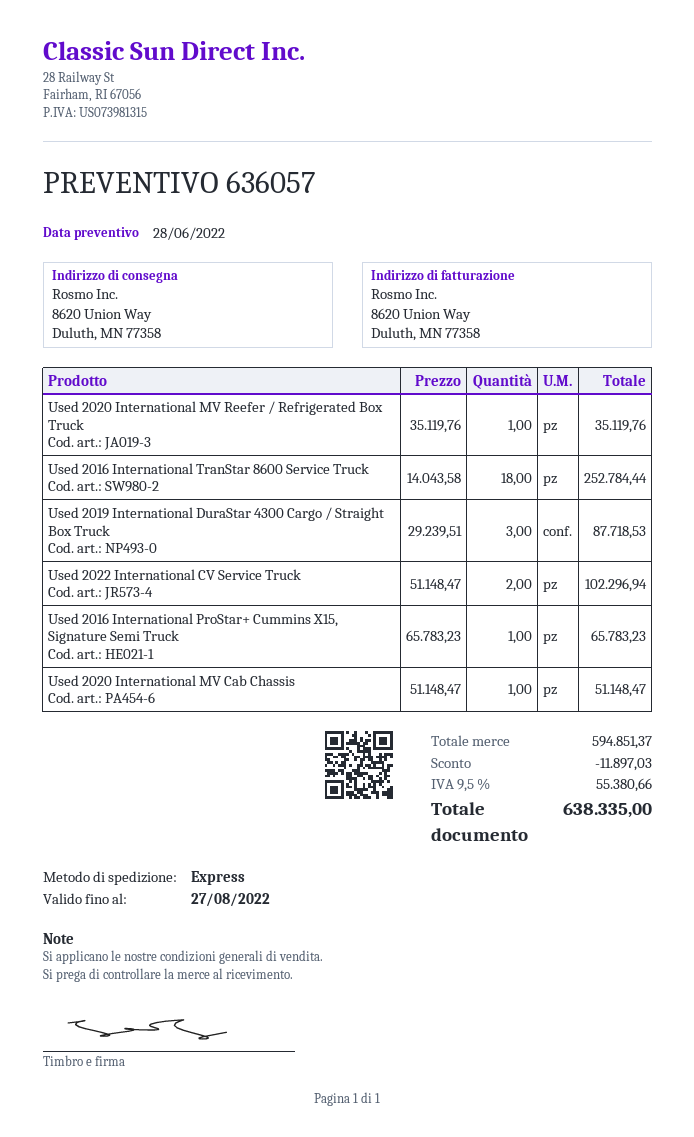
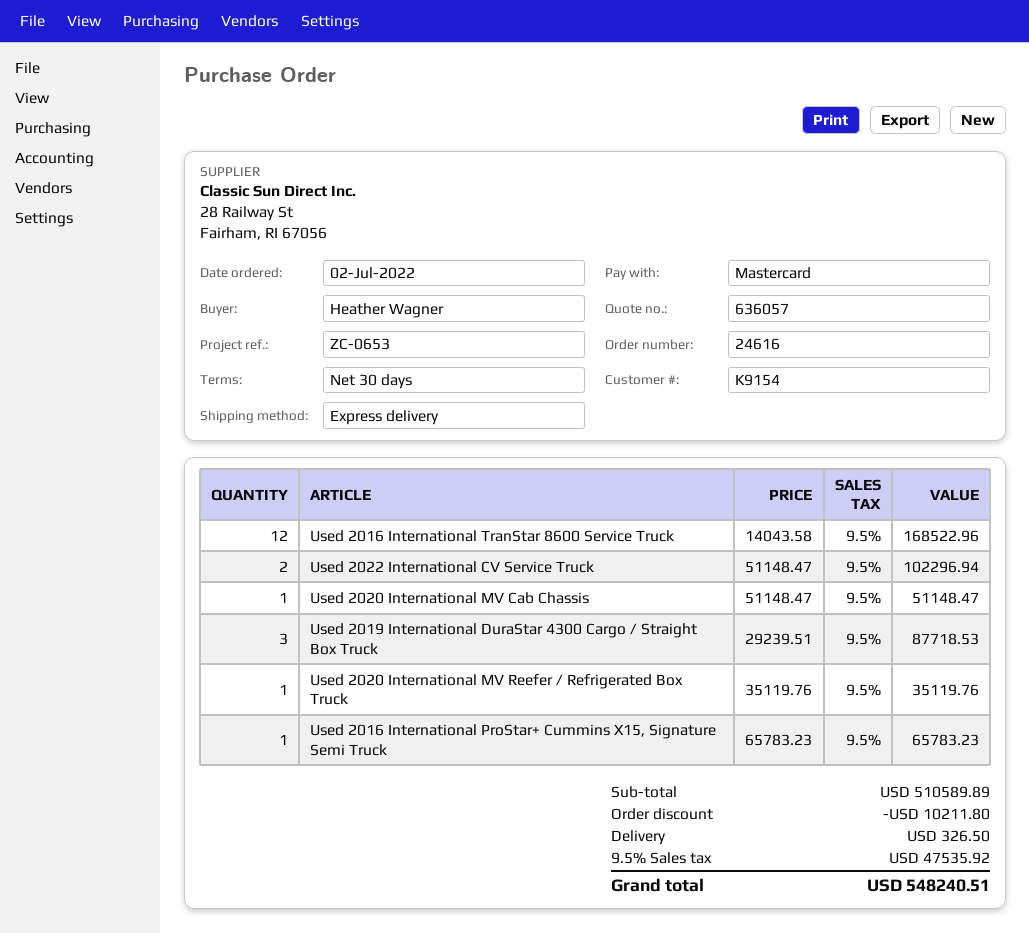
Used 2016 International TranStar 8600 Service Truck: 18 x 14043.58 = 252784.44 -> 12 x 14043.58 = 168522.96
subtotal: 594851.37 -> 510589.89
discount: 11897.03 -> 10211.80
shipping: none -> 326.50
tax: 9.5% = 55380.66 -> 9.5% = 47535.92
total: 638335.00 -> 548240.51

